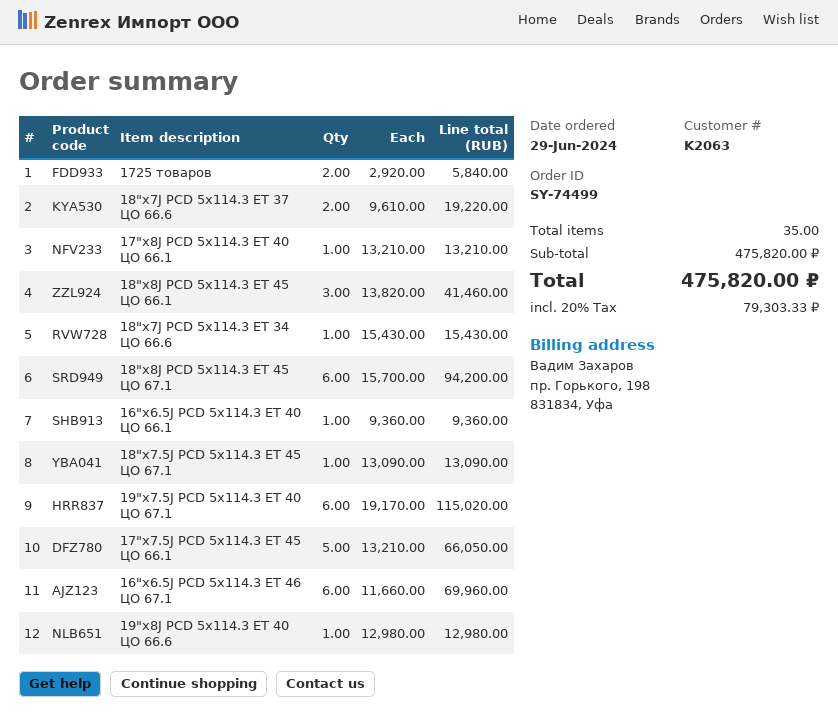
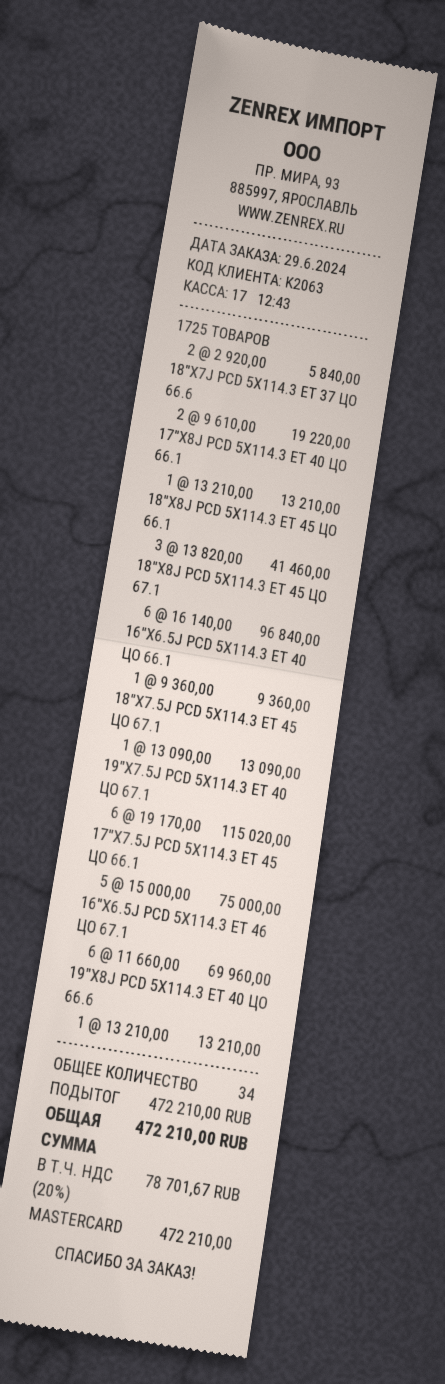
18"x7J PCD 5x114.3 ЕТ 34 ЦО 66.6: 1 x 15430.00 = 15430.00 -> none
18"x8J PCD 5x114.3 ЕТ 45 ЦО 67.1: 6 x 15700.00 = 94200.00 -> 6 x 16140.00 = 96840.00
17"x7.5J PCD 5x114.3 ЕТ 45 ЦО 66.1: 5 x 13210.00 = 66050.00 -> 5 x 15000.00 = 75000.00
19"x8J PCD 5x114.3 ЕТ 40 ЦО 66.6: 1 x 12980.00 = 12980.00 -> 1 x 13210.00 = 13210.00
total quantity: 35 -> 34
subtotal: 475820.00 -> 472210.00
tax: 20% = 79303.33 -> 20% = 78701.67
total: 475820.00 -> 472210.00

